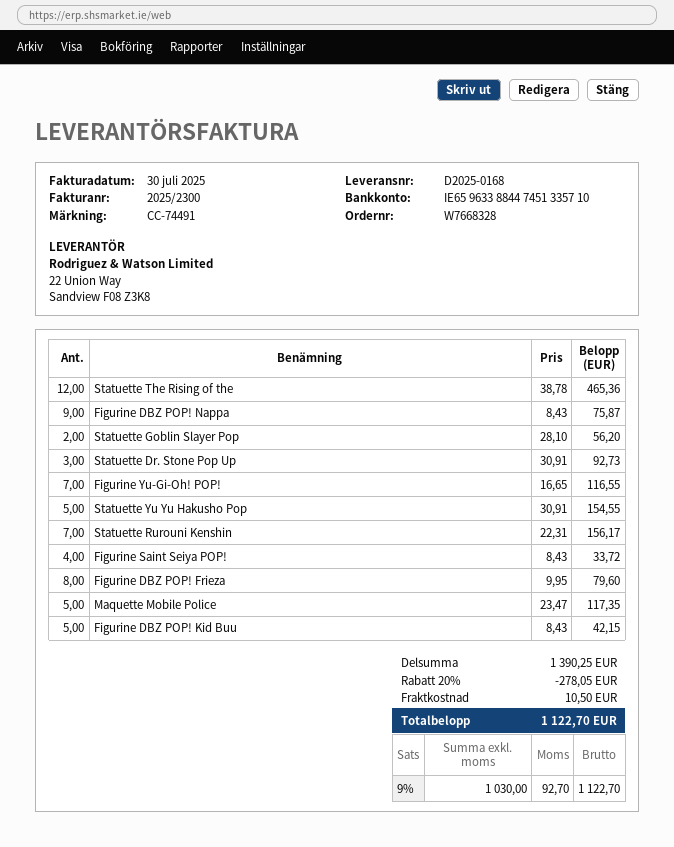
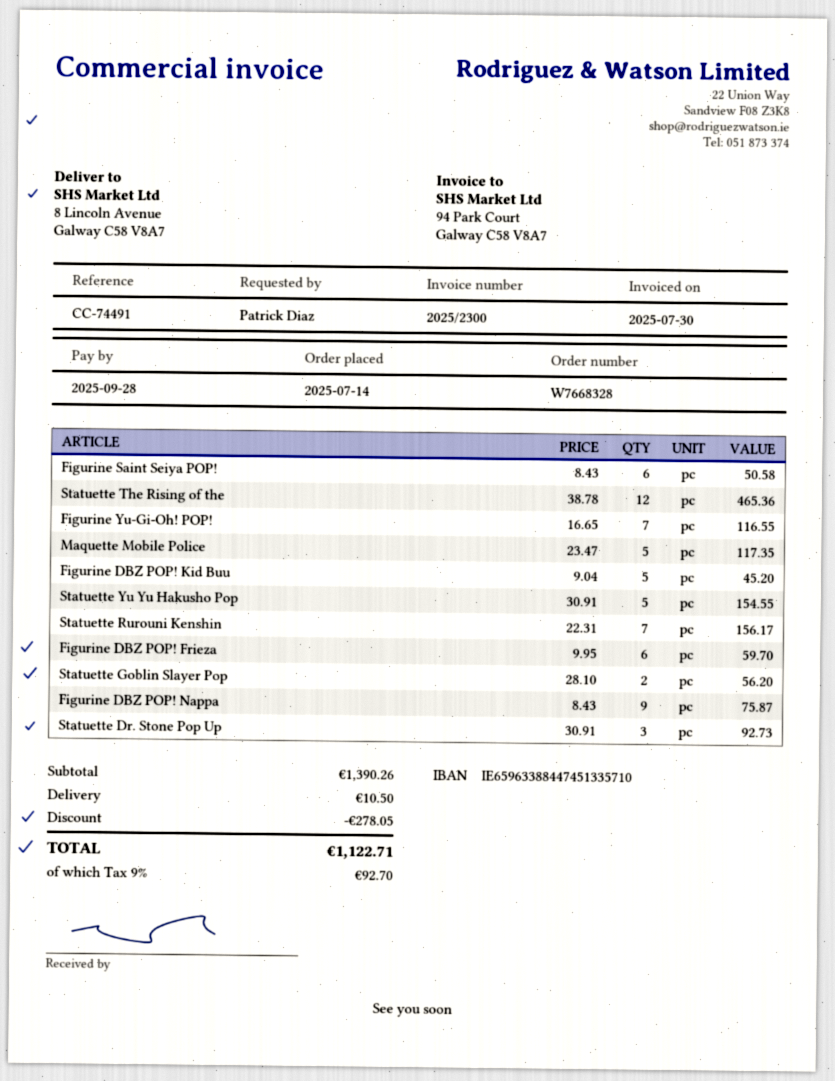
Figurine Saint Seiya POP!: 4 x 8.43 = 33.72 -> 6 x 8.43 = 50.58
Figurine DBZ POP! Frieza: 8 x 9.95 = 79.60 -> 6 x 9.95 = 59.70
Figurine DBZ POP! Kid Buu: 5 x 8.43 = 42.15 -> 5 x 9.04 = 45.20
subtotal: 1390.25 -> 1390.26
total: 1122.70 -> 1122.71

